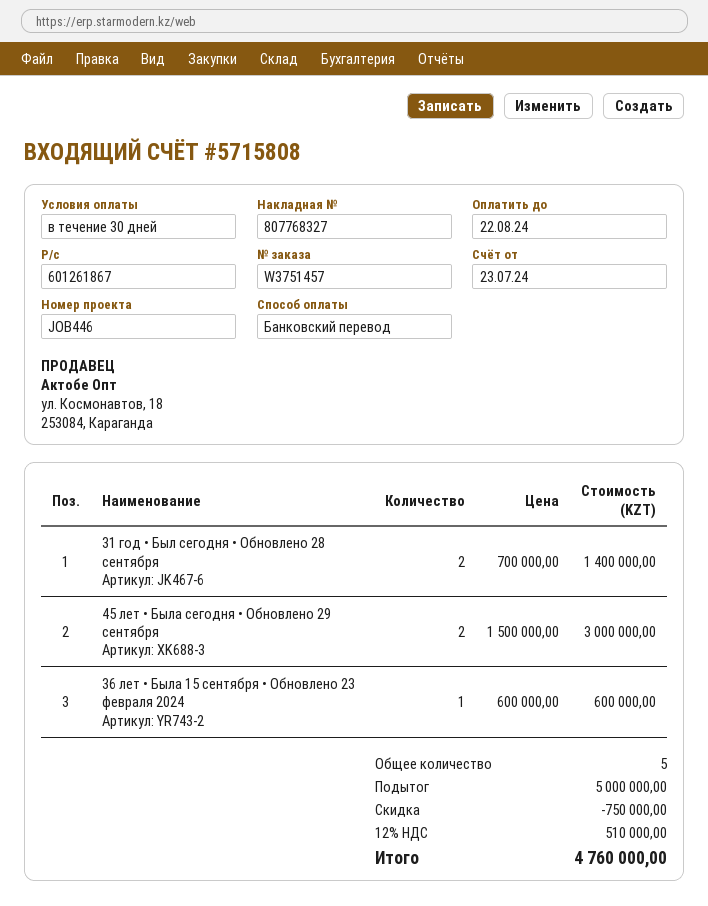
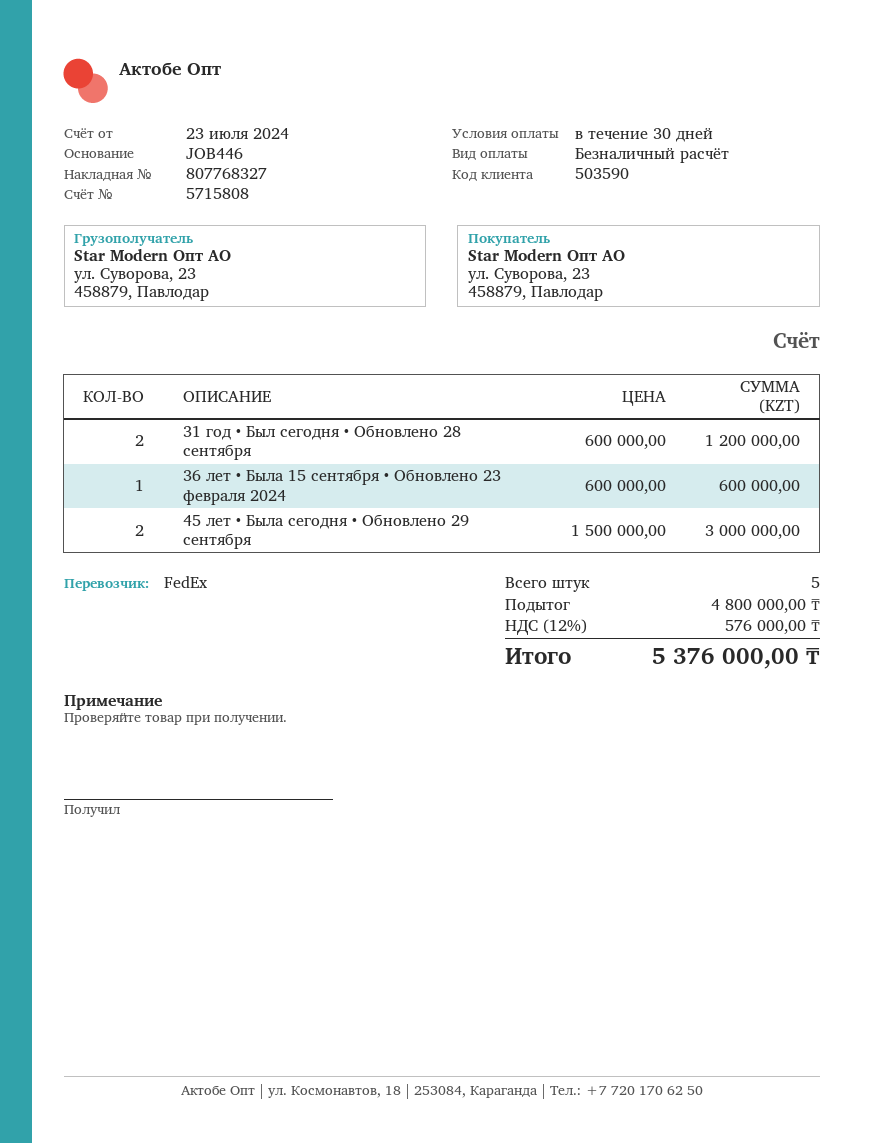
31 год • Был сегодня • Обновлено 28 сентября: 2 x 700000.00 = 1400000.00 -> 2 x 600000.00 = 1200000.00
subtotal: 5000000.00 -> 4800000.00
discount: 750000.00 -> none
tax: 12% = 510000.00 -> 12% = 576000.00
total: 4760000.00 -> 5376000.00

